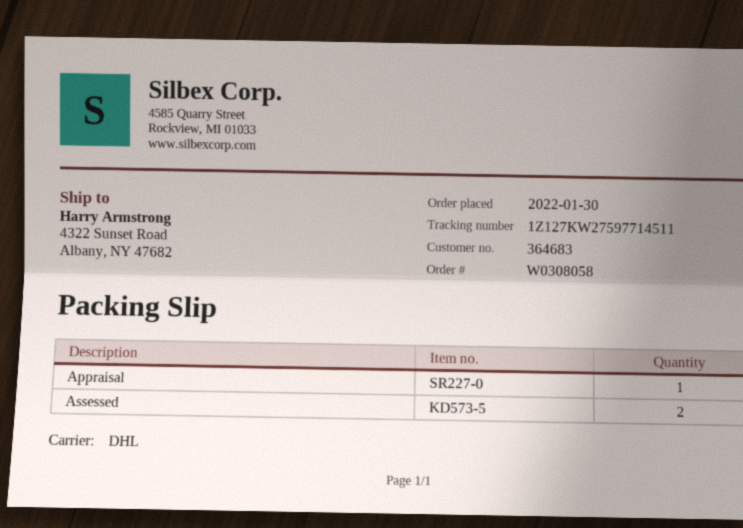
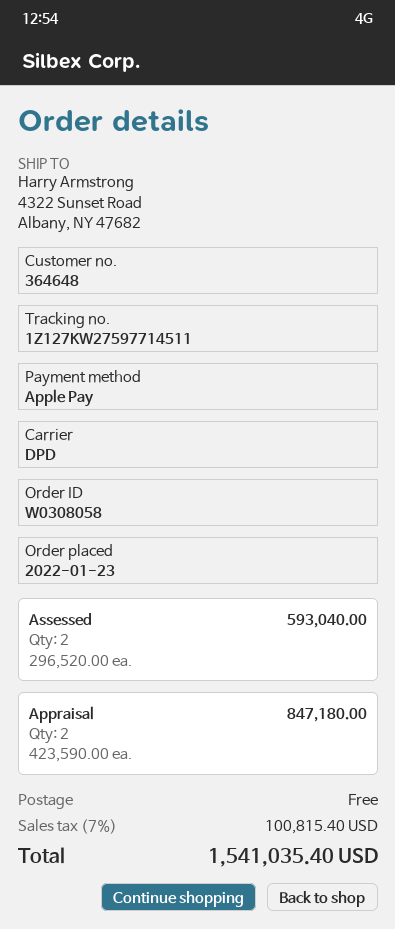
order date: 2022-01-30 -> 2022-01-23
customer number: 364683 -> 364648
shipping method: DHL -> DPD
Appraisal: 1 -> 2

